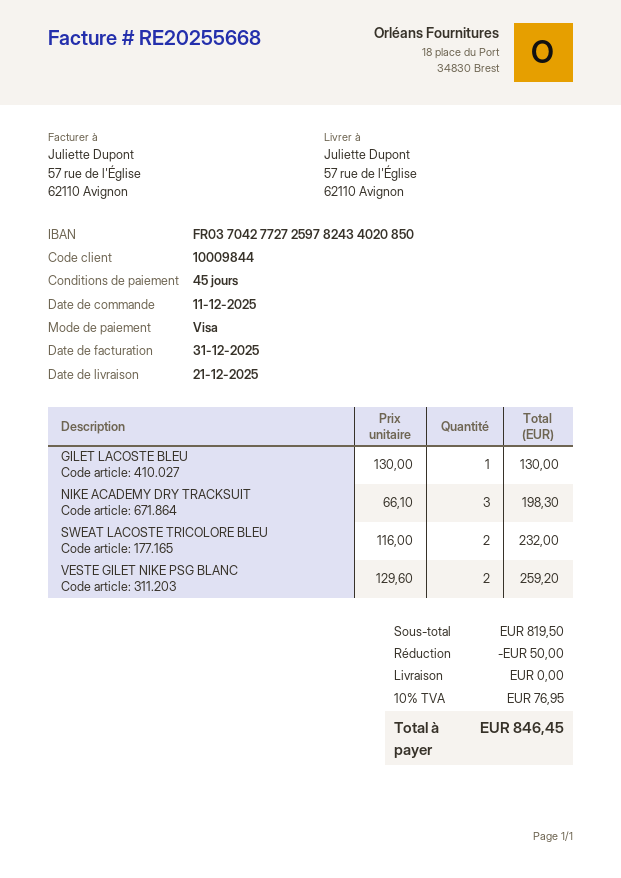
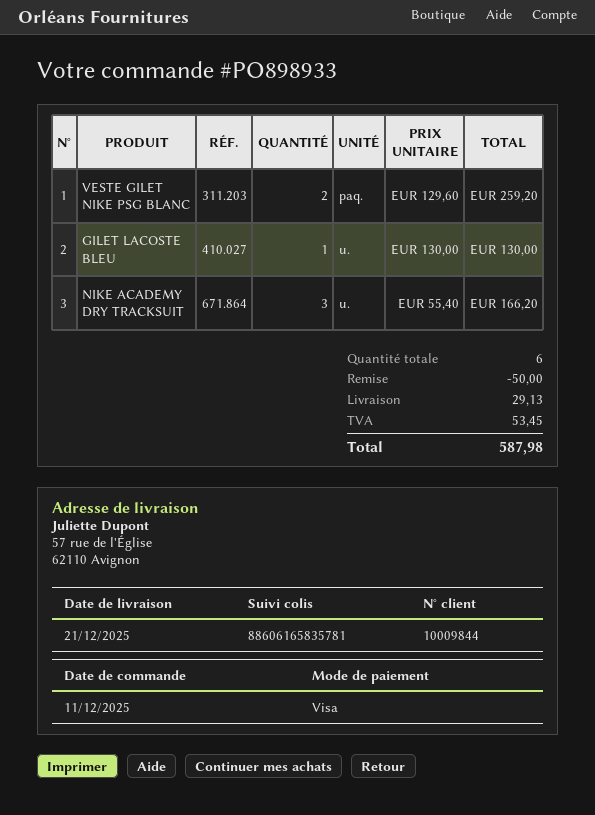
NIKE ACADEMY DRY TRACKSUIT: 3 x 66.10 = 198.30 -> 3 x 55.40 = 166.20
SWEAT LACOSTE TRICOLORE BLEU: 2 x 116.00 = 232.00 -> none
shipping: 0.00 -> 29.13
tax: 76.95 -> 53.45
total: 846.45 -> 587.98

